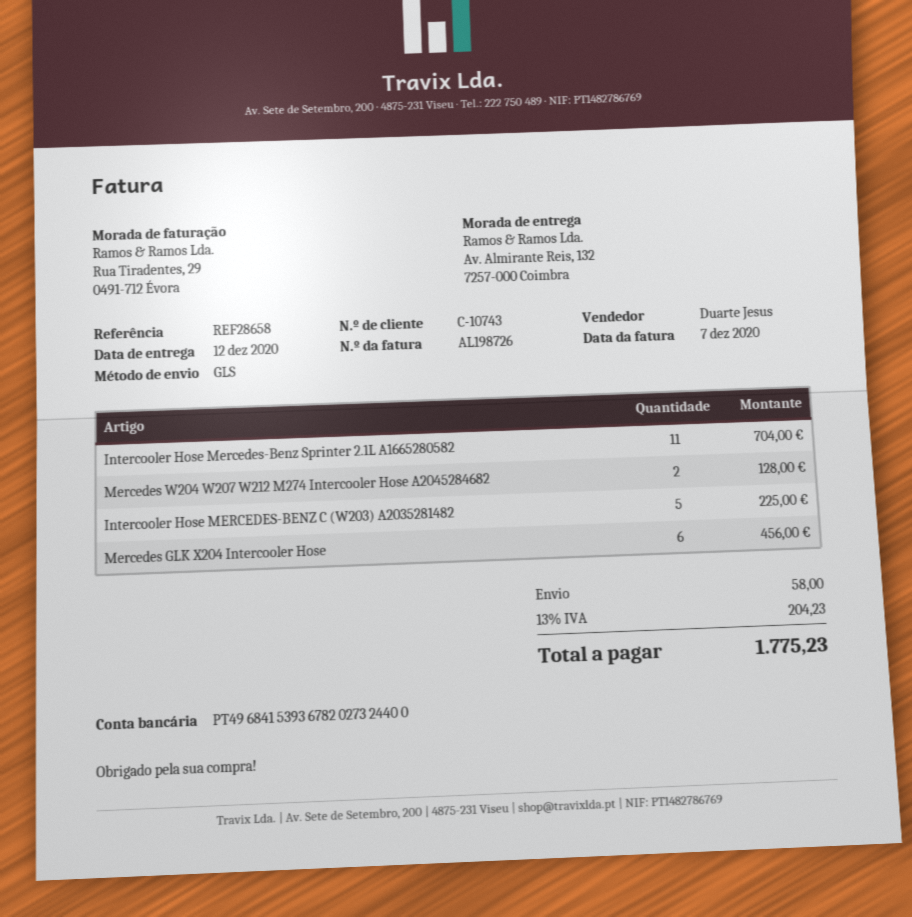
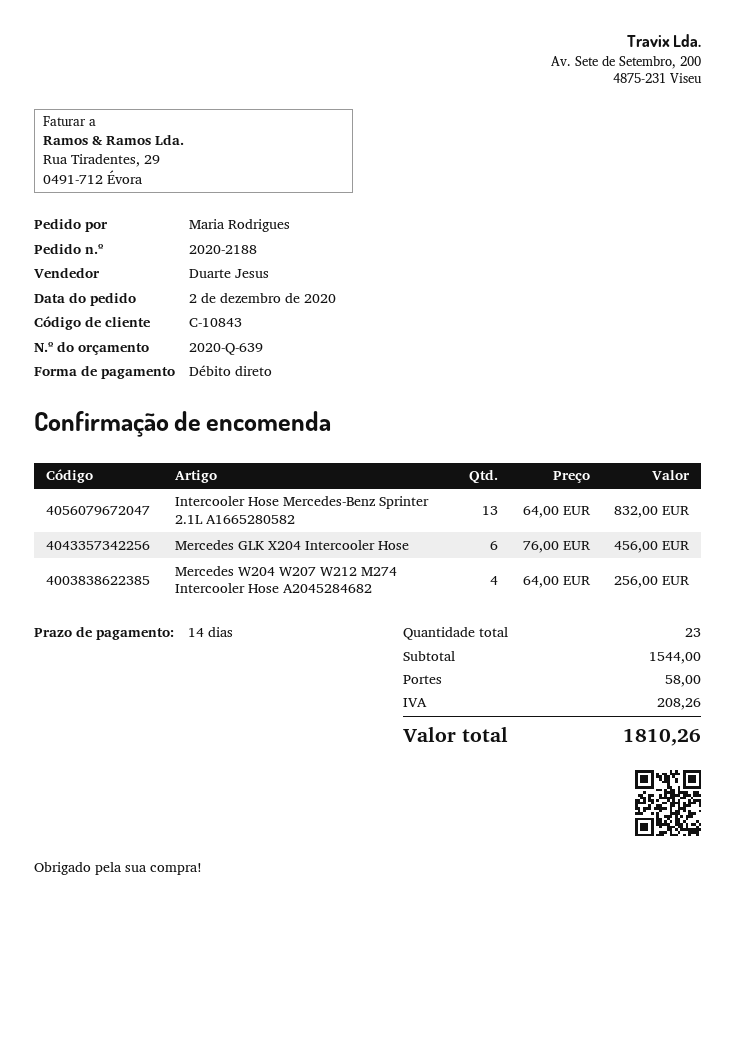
customer number: C-10743 -> C-10843
Intercooler Hose Mercedes-Benz Sprinter 2.1L A1665280582: 11 for 704.00 -> 13 for 832.00
Mercedes W204 W207 W212 M274 Intercooler Hose A2045284682: 2 for 128.00 -> 4 for 256.00
Intercooler Hose MERCEDES-BENZ C (W203) A2035281482: 5 for 225.00 -> none
tax: 204.23 -> 208.26
total: 1775.23 -> 1810.26

